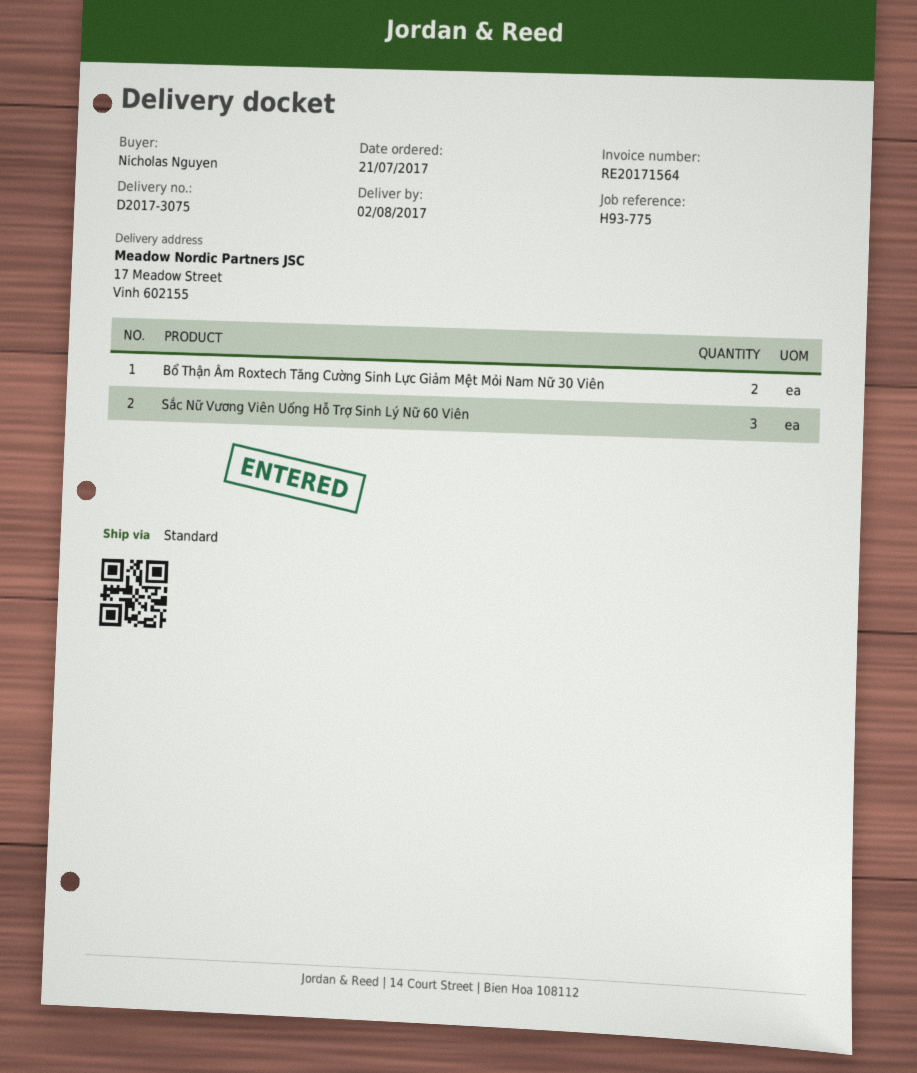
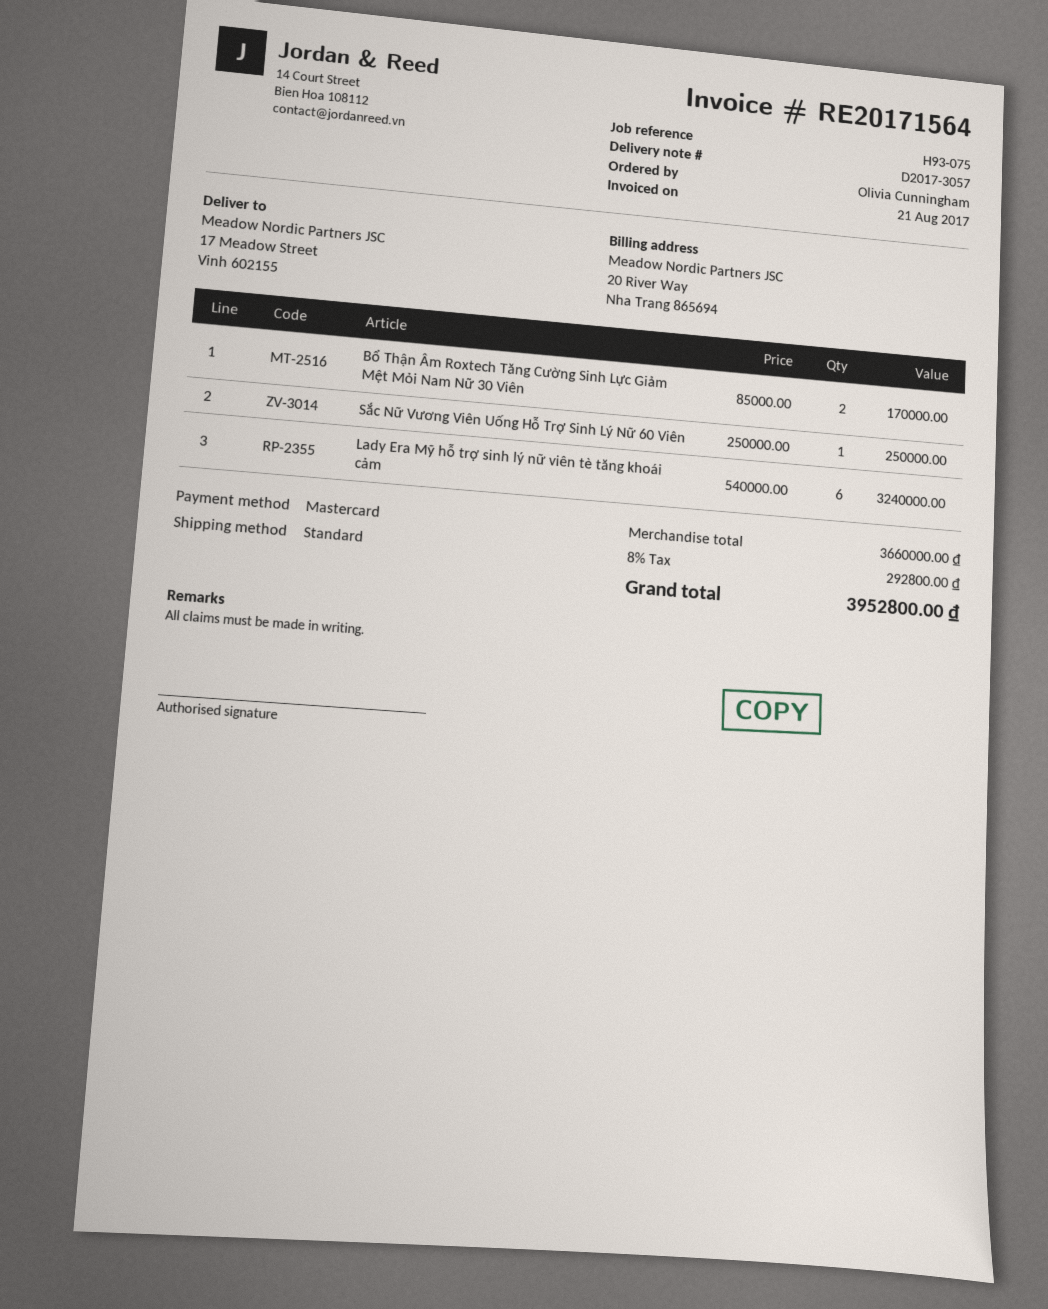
delivery note number: D2017-3075 -> D2017-3057
reference: H93-775 -> H93-075
ordered by: Nicholas Nguyen -> Olivia Cunningham
Sắc Nữ Vương Viên Uống Hỗ Trợ Sinh Lý Nữ 60 Viên: 3 -> 1
Lady Era Mỹ hỗ trợ sinh lý nữ viên tè tăng khoái cảm: none -> 6

